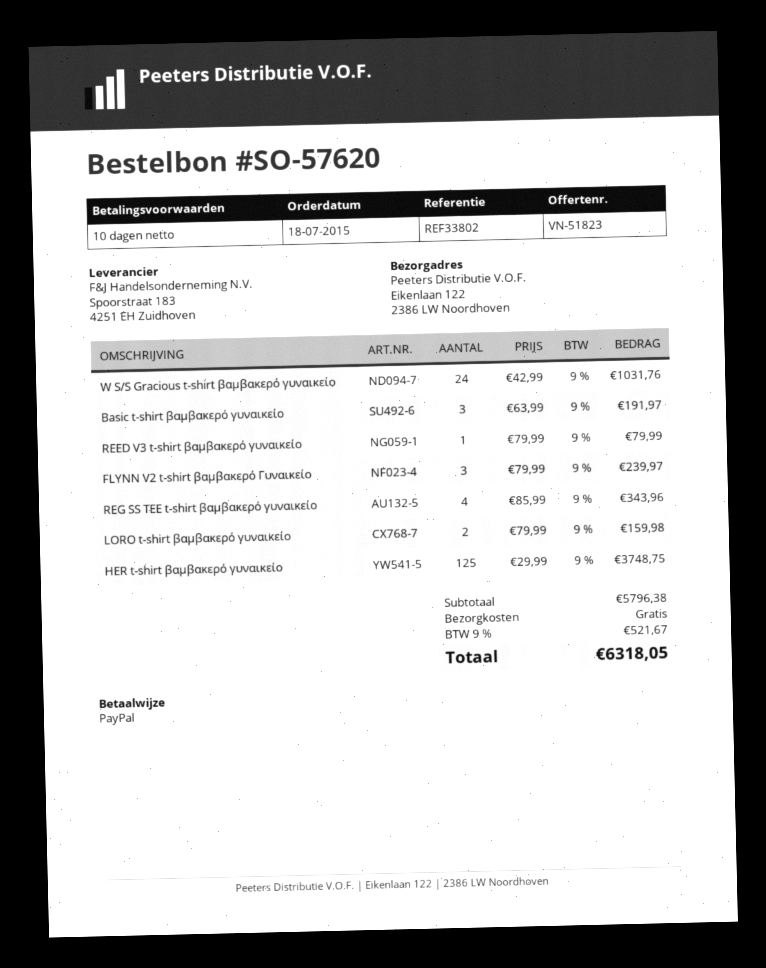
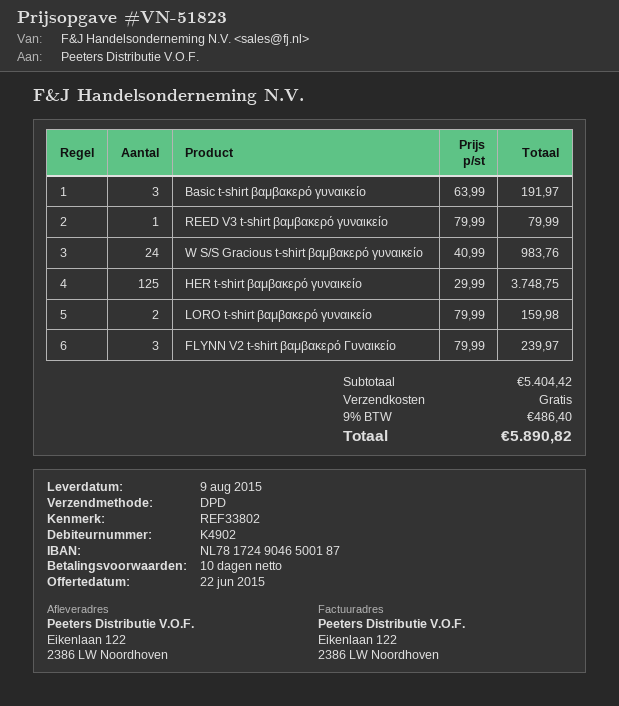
W S/S Gracious t-shirt βαμβακερό γυναικείο: 24 x 42.99 = 1031.76 -> 24 x 40.99 = 983.76
REG SS TEE t-shirt βαμβακερό γυναικείο: 4 x 85.99 = 343.96 -> none
subtotal: 5796.38 -> 5404.42
tax: 9% = 521.67 -> 9% = 486.40
total: 6318.05 -> 5890.82

